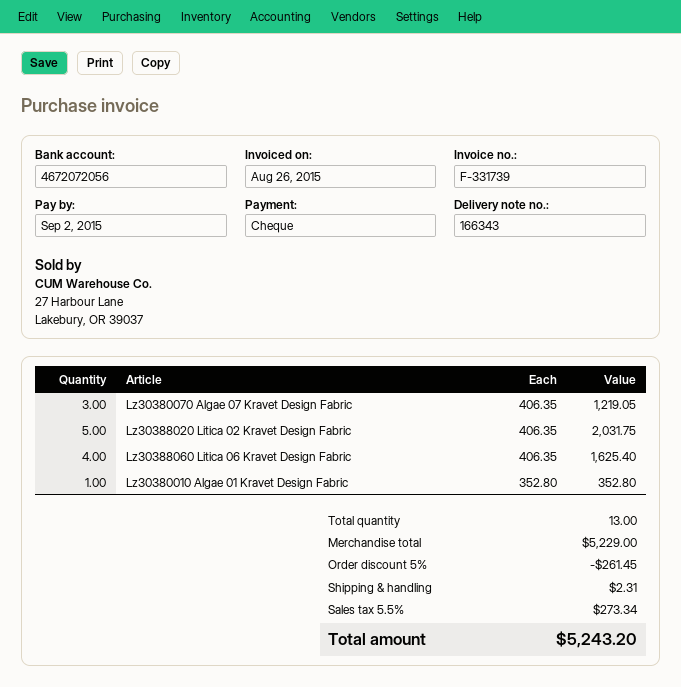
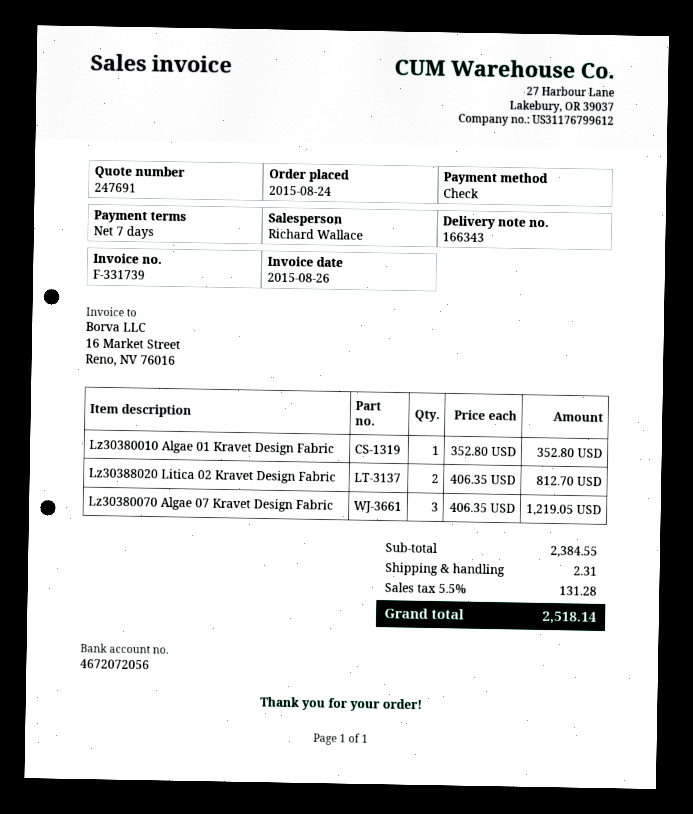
Lz30388020 Litica 02 Kravet Design Fabric: 5 x 406.35 = 2031.75 -> 2 x 406.35 = 812.70
Lz30388060 Litica 06 Kravet Design Fabric: 4 x 406.35 = 1625.40 -> none
subtotal: 5229.00 -> 2384.55
discount: 5% = 261.45 -> none
tax: 5.5% = 273.34 -> 5.5% = 131.28
total: 5243.20 -> 2518.14

